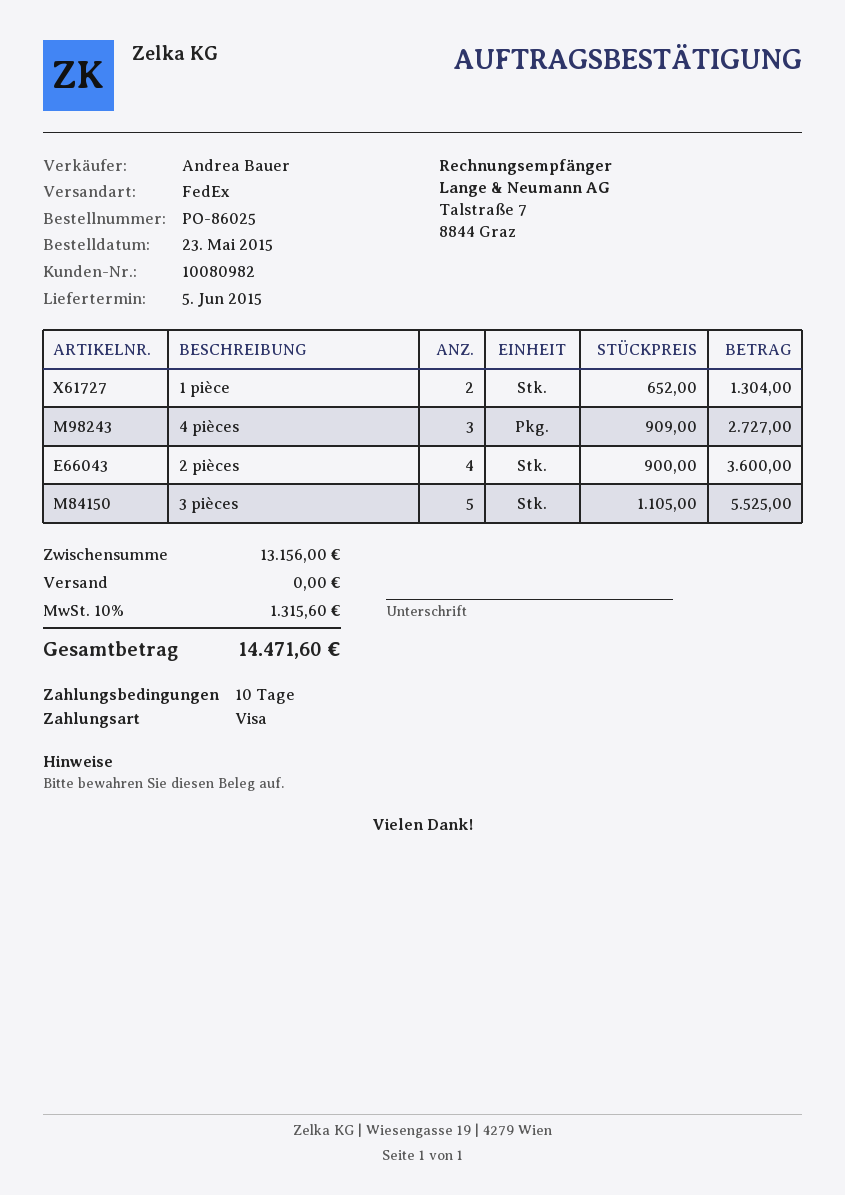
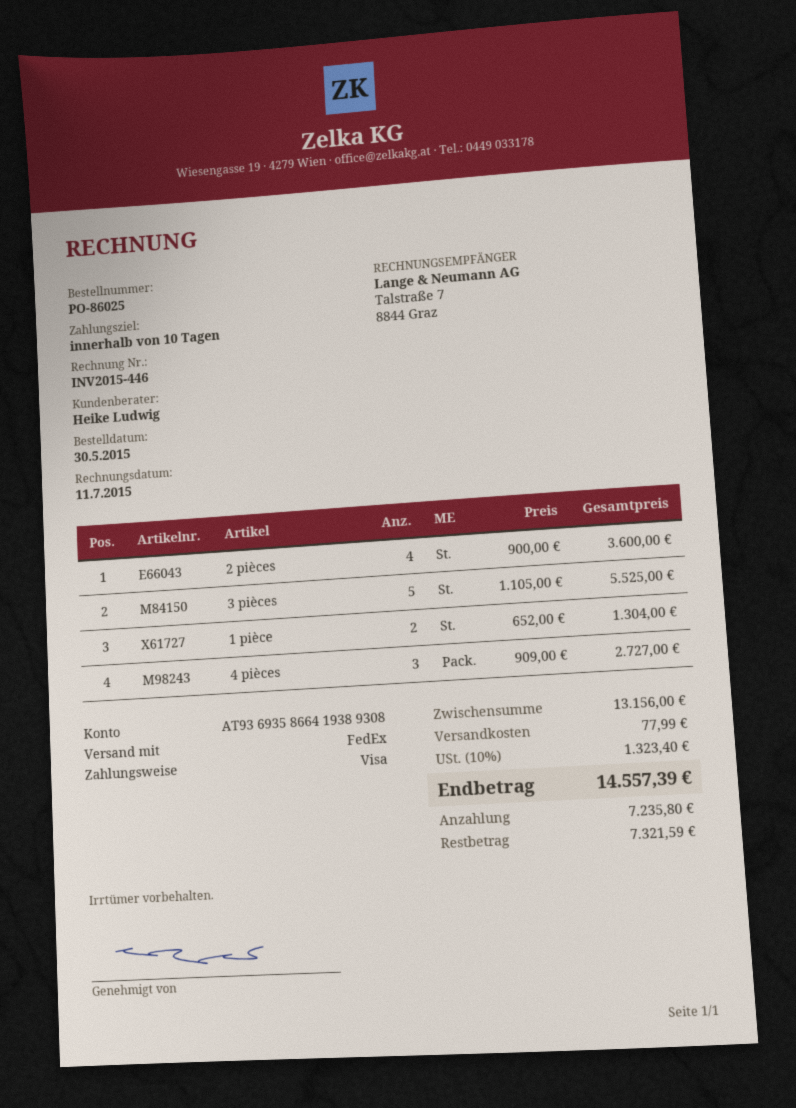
order date: 2015-05-23 -> 2015-05-30
sales rep: Andrea Bauer -> Heike Ludwig
shipping: 0.00 -> 77.99
tax: 10% = 1315.60 -> 10% = 1323.40
total: 14471.60 -> 14557.39

